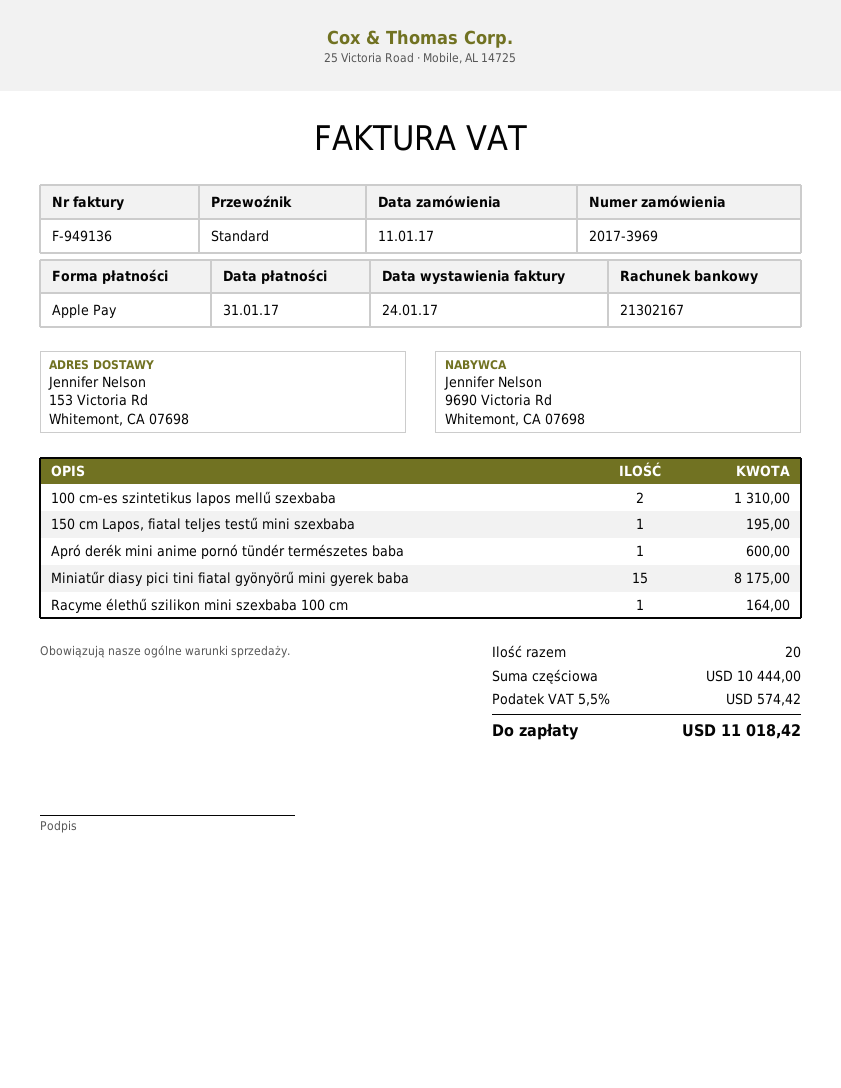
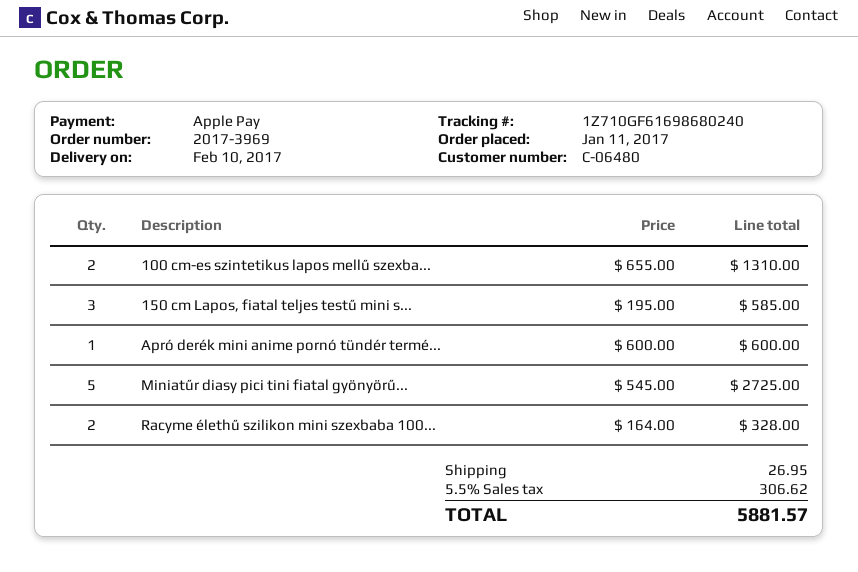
150 cm Lapos, fiatal teljes testű mini szexbaba: 1 for 195.00 -> 3 for 585.00
Miniatűr diasy pici tini fiatal gyönyörű mini gyerek baba: 15 for 8175.00 -> 5 for 2725.00
Racyme élethű szilikon mini szexbaba 100 cm: 1 for 164.00 -> 2 for 328.00
shipping: none -> 26.95
tax: 5.5% = 574.42 -> 5.5% = 306.62
total: 11018.42 -> 5881.57

